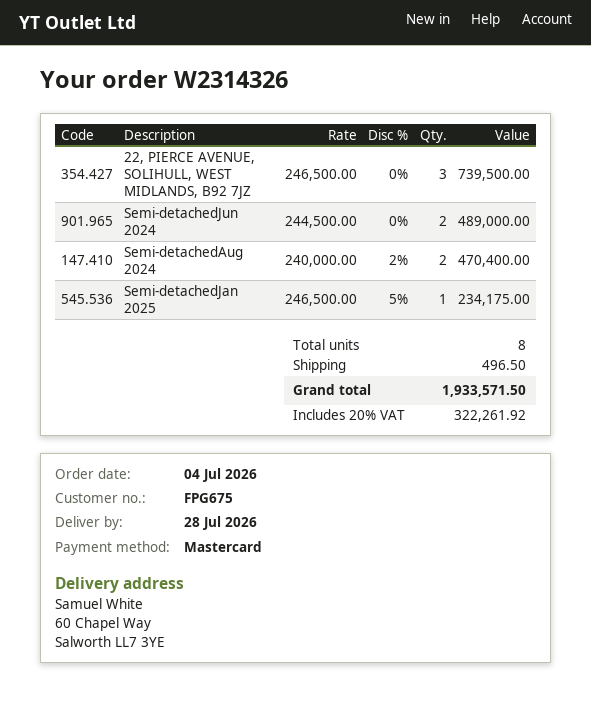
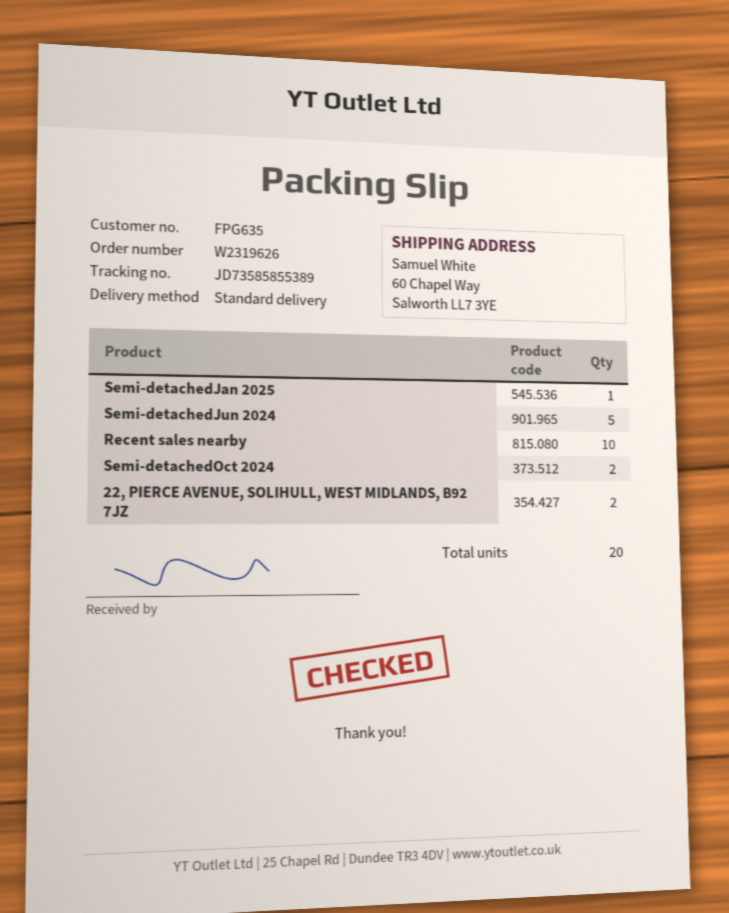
order number: W2314326 -> W2319626
customer number: FPG675 -> FPG635
22, PIERCE AVENUE, SOLIHULL, WEST MIDLANDS, B92 7JZ: 3 -> 2
Semi-detachedJun 2024: 2 -> 5
Semi-detachedAug 2024: 2 -> none
Recent sales nearby: none -> 10
Semi-detachedOct 2024: none -> 2
total quantity: 8 -> 20

